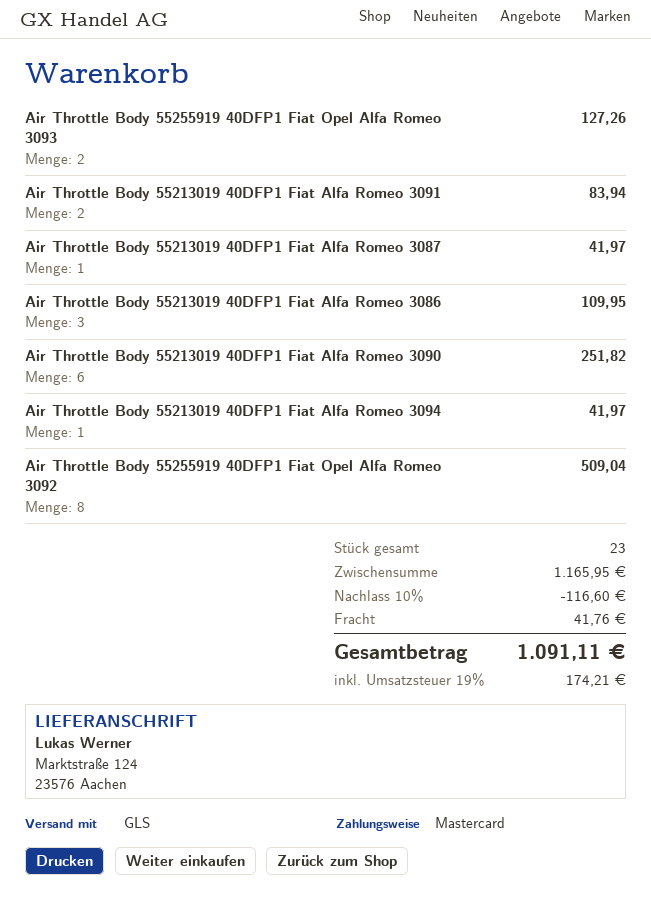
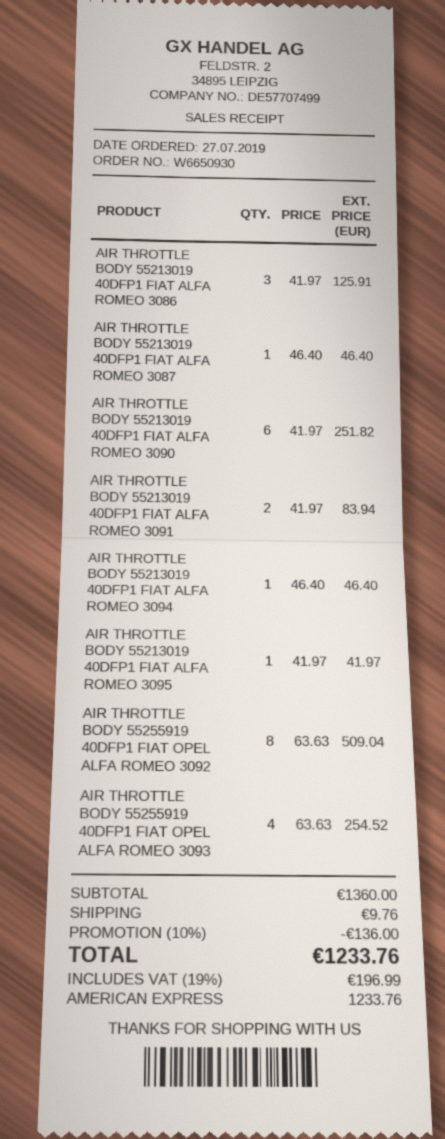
payment method: Mastercard -> American Express
Air Throttle Body 55255919 40DFP1 Fiat Opel Alfa Romeo 3093: 2 for 127.26 -> 4 for 254.52
Air Throttle Body 55213019 40DFP1 Fiat Alfa Romeo 3087: 1 for 41.97 -> 1 for 46.40
Air Throttle Body 55213019 40DFP1 Fiat Alfa Romeo 3086: 3 for 109.95 -> 3 for 125.91
Air Throttle Body 55213019 40DFP1 Fiat Alfa Romeo 3094: 1 for 41.97 -> 1 for 46.40
AIR THROTTLE BODY 55213019 40DFP1 FIAT ALFA ROMEO 3095: none -> 1 for 41.97
subtotal: 1165.95 -> 1360.00
discount: 10% = 116.60 -> 10% = 136.00
shipping: 41.76 -> 9.76
tax: 19% = 174.21 -> 19% = 196.99
total: 1091.11 -> 1233.76

